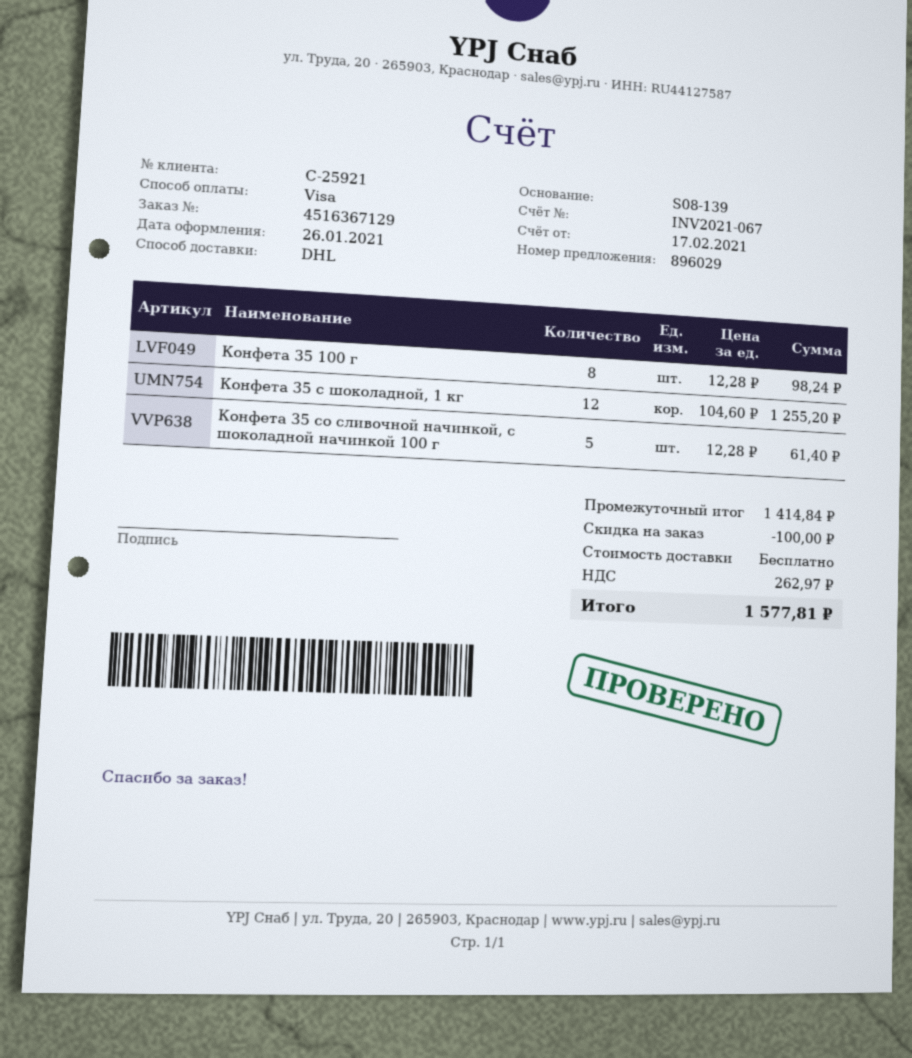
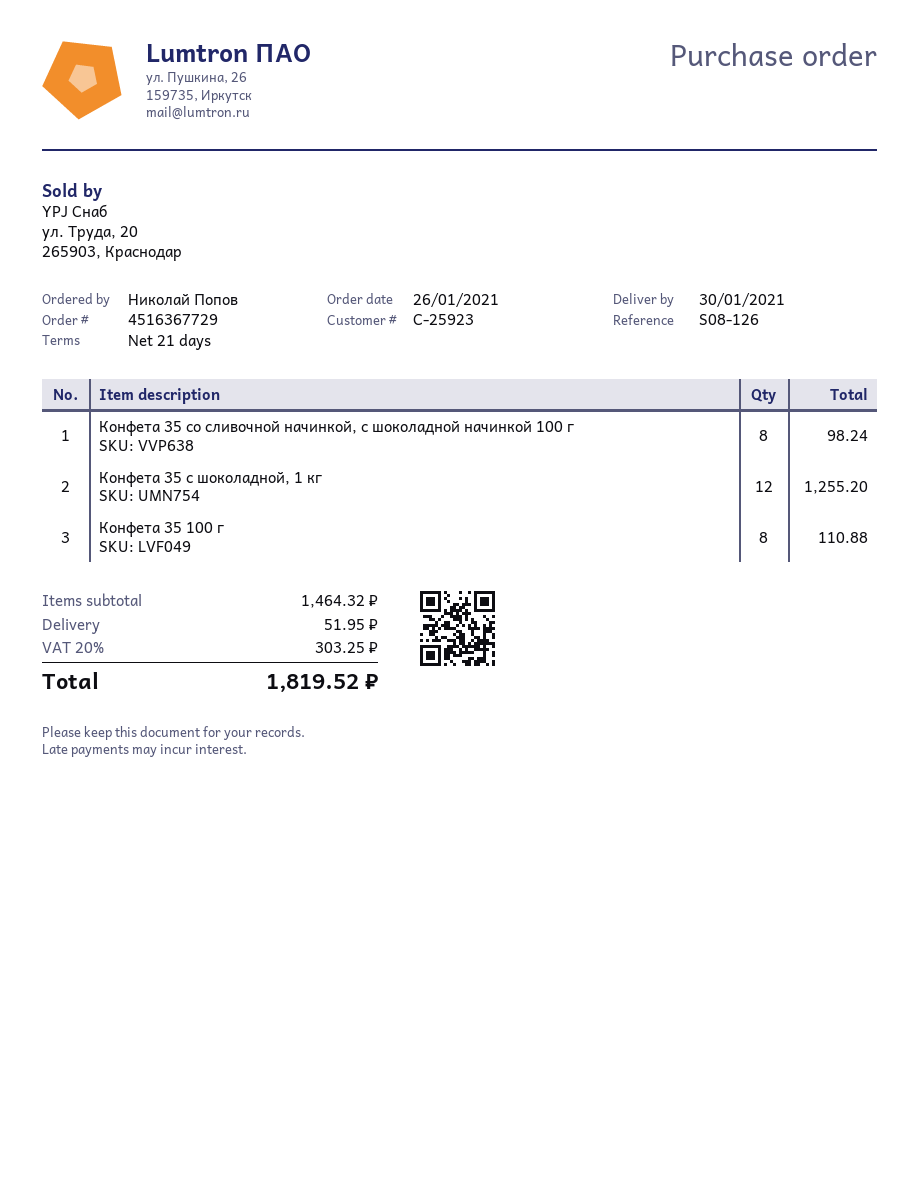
order number: 4516367129 -> 4516367729
customer number: C-25921 -> C-25923
reference: S08-139 -> S08-126
Конфета 35 100 г: 8 for 98.24 -> 8 for 110.88
Конфета 35 со сливочной начинкой, с шоколадной начинкой 100 г: 5 for 61.40 -> 8 for 98.24
subtotal: 1414.84 -> 1464.32
discount: 100.00 -> none
shipping: 0.00 -> 51.95
tax: 262.97 -> 303.25
total: 1577.81 -> 1819.52

